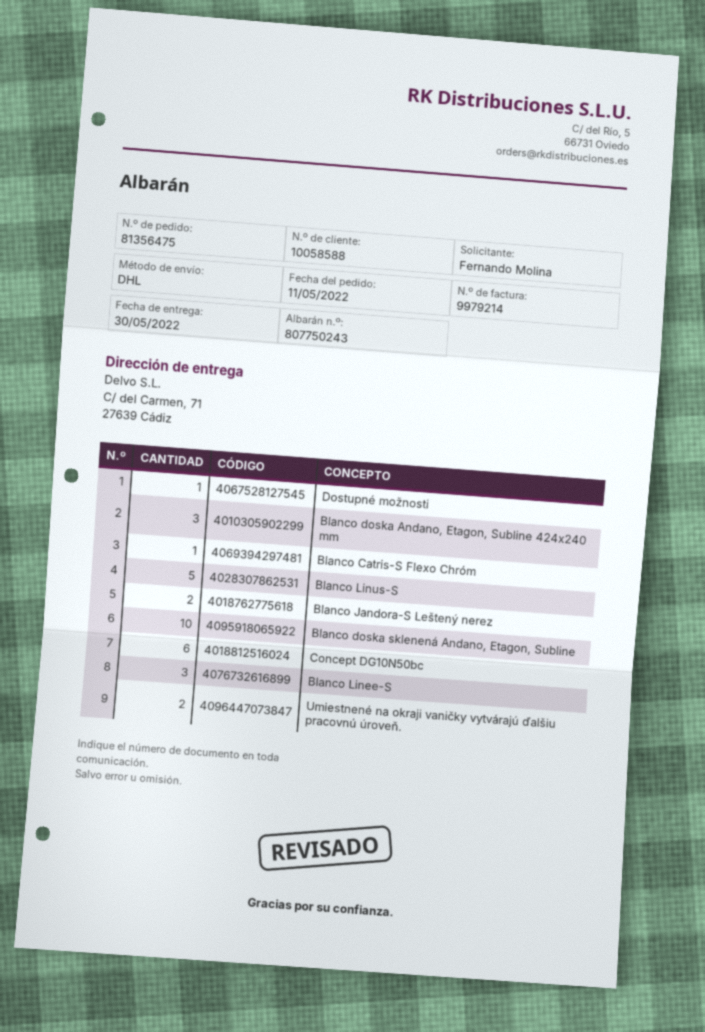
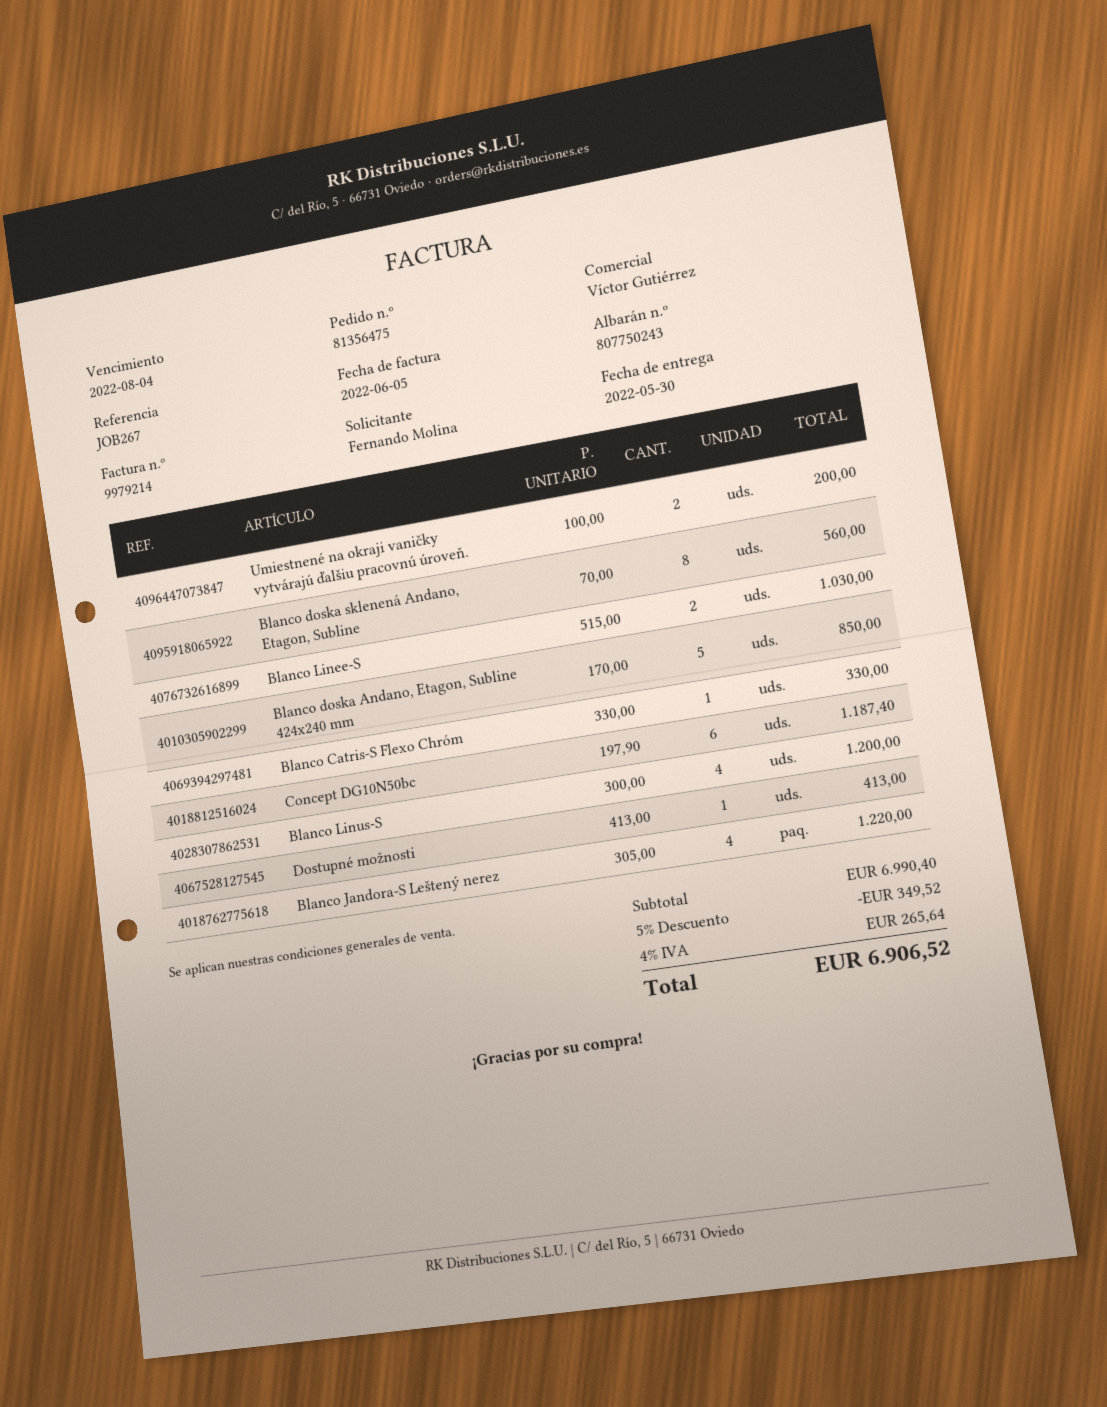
Blanco doska Andano, Etagon, Subline 424x240 mm: 3 -> 5
Blanco Linus-S: 5 -> 4
Blanco Jandora-S Leštený nerez: 2 -> 4
Blanco doska sklenená Andano, Etagon, Subline: 10 -> 8
Blanco Linee-S: 3 -> 2

